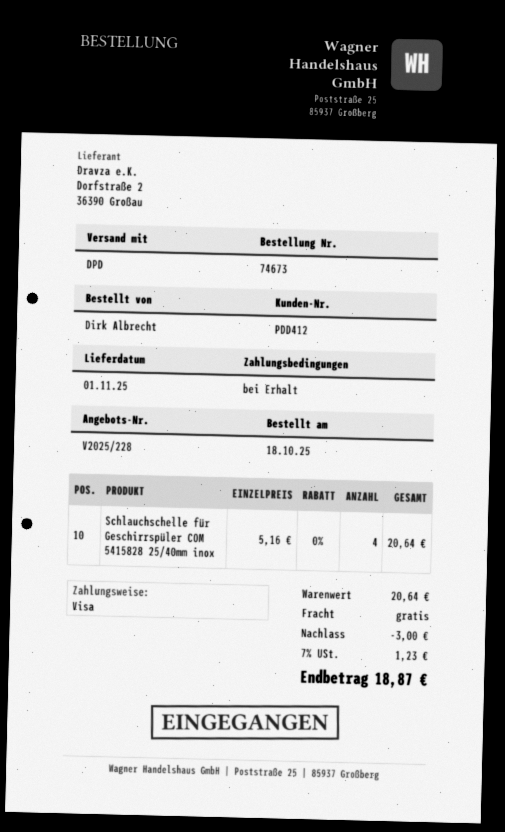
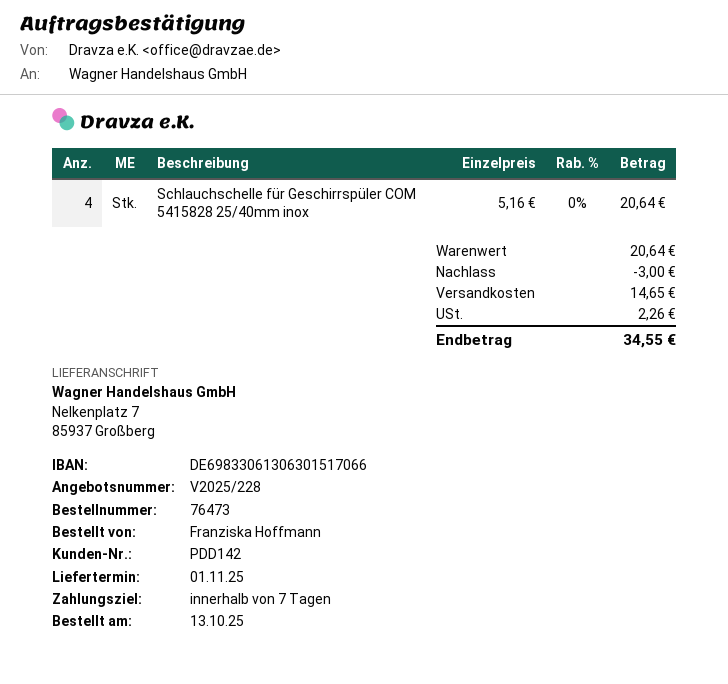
order number: 74673 -> 76473
order date: 2025-10-18 -> 2025-10-13
payment terms: on receipt -> 7 days
customer number: PDD412 -> PDD142
ordered by: Dirk Albrecht -> Franziska Hoffmann
shipping: 0.00 -> 14.65
tax: 1.23 -> 2.26
total: 18.87 -> 34.55

